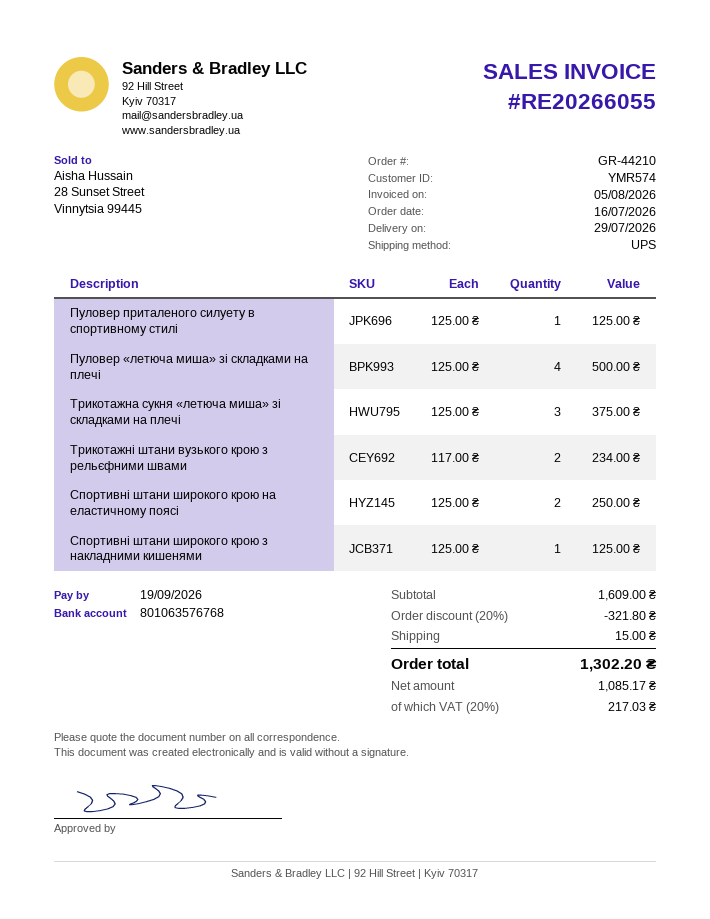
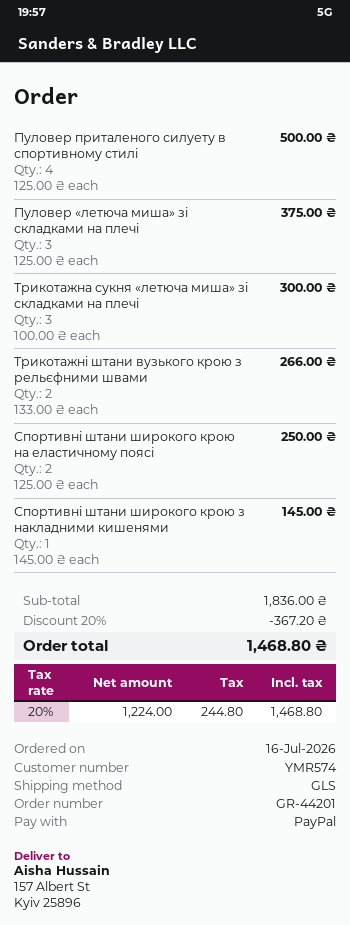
order number: GR-44210 -> GR-44201
shipping method: UPS -> GLS
Пуловер приталеного силуету в спортивному стилі: 1 x 125.00 = 125.00 -> 4 x 125.00 = 500.00
Пуловер «летюча миша» зі складками на плечі: 4 x 125.00 = 500.00 -> 3 x 125.00 = 375.00
Трикотажна сукня «летюча миша» зі складками на плечі: 3 x 125.00 = 375.00 -> 3 x 100.00 = 300.00
Трикотажні штани вузького крою з рельєфними швами: 2 x 117.00 = 234.00 -> 2 x 133.00 = 266.00
Спортивні штани широкого крою з накладними кишенями: 1 x 125.00 = 125.00 -> 1 x 145.00 = 145.00
subtotal: 1609.00 -> 1836.00
discount: 20% = 321.80 -> 20% = 367.20
shipping: 15.00 -> none
net: 1085.17 -> 1224.00
tax: 20% = 217.03 -> 20% = 244.80
total: 1302.20 -> 1468.80

